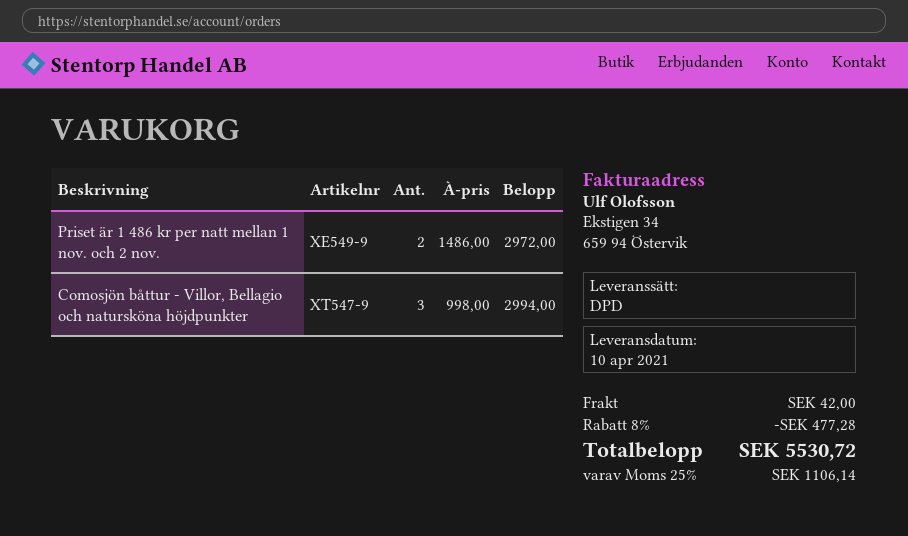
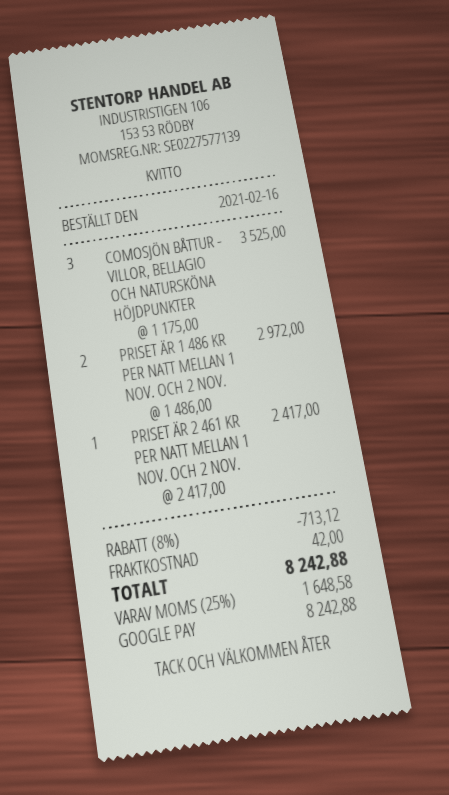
Comosjön båttur - Villor, Bellagio och natursköna höjdpunkter: 3 x 998.00 = 2994.00 -> 3 x 1175.00 = 3525.00
PRISET ÄR 2 461 KR PER NATT MELLAN 1 NOV. OCH 2 NOV.: none -> 1 x 2417.00 = 2417.00
discount: 8% = 477.28 -> 8% = 713.12
tax: 25% = 1106.14 -> 25% = 1648.58
total: 5530.72 -> 8242.88

